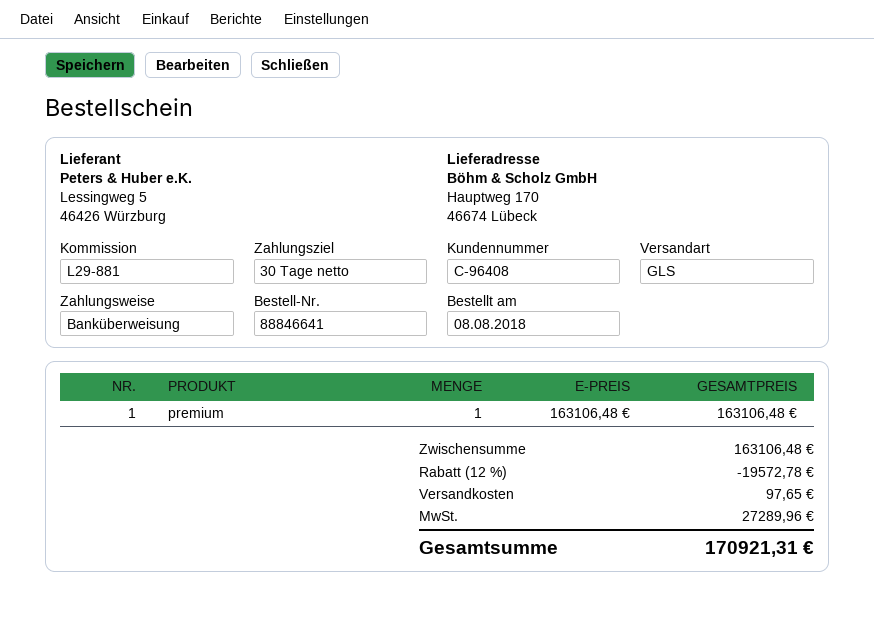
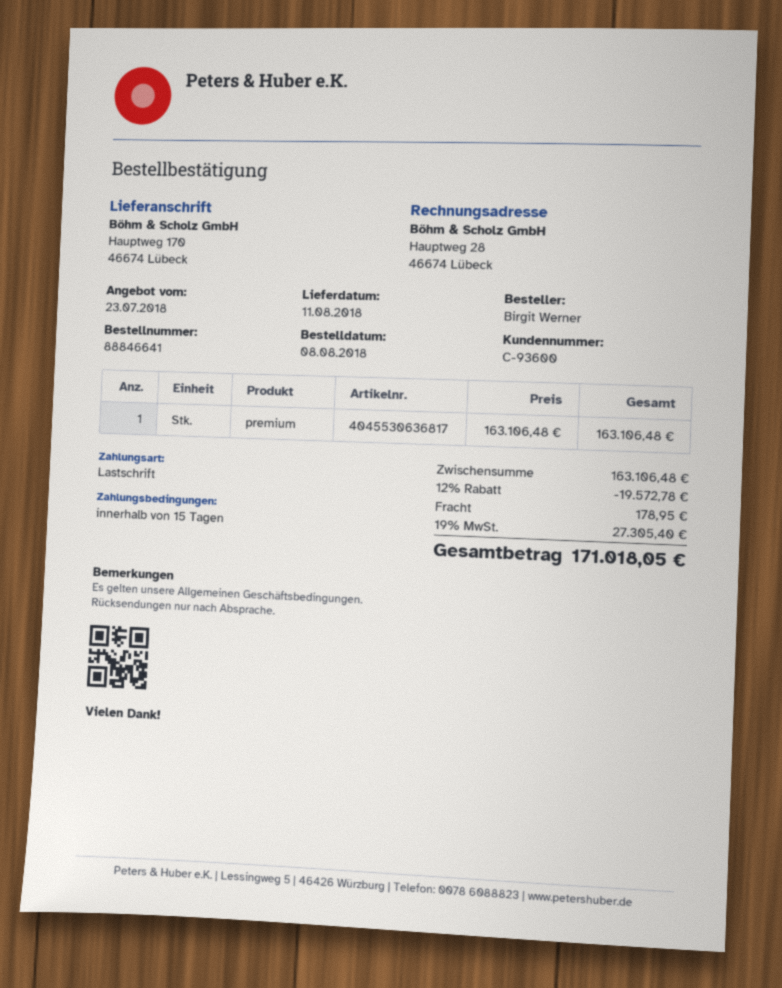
payment terms: 30 days -> 15 days
customer number: C-96408 -> C-93600
payment method: bank transfer -> direct debit
shipping: 97.65 -> 178.95
tax: 27289.96 -> 27305.40
total: 170921.31 -> 171018.05

